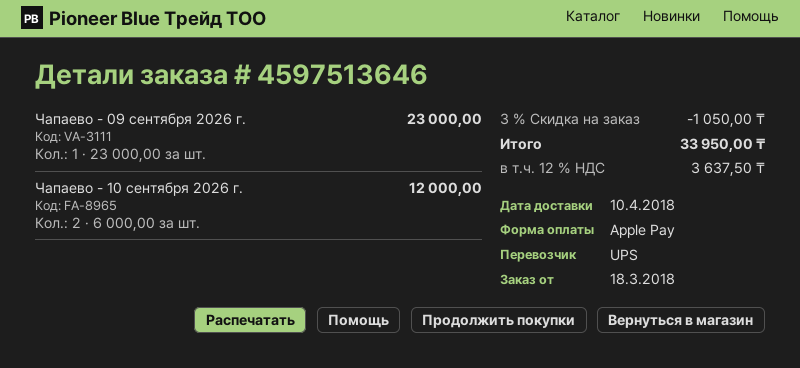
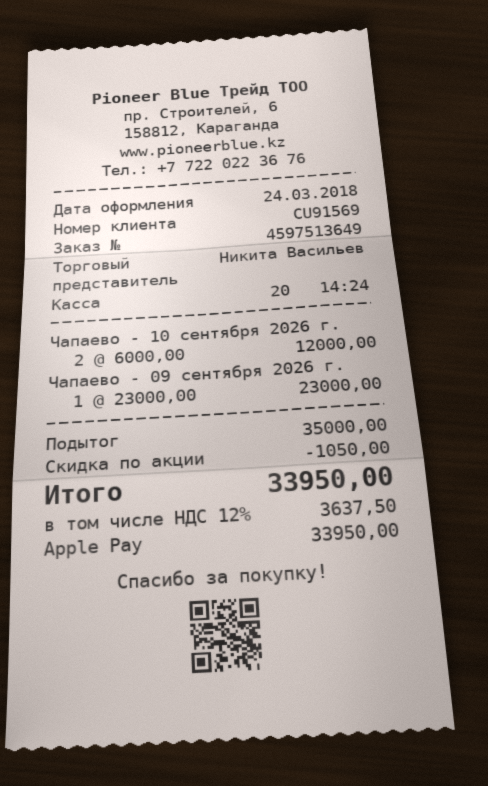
order number: 4597513646 -> 4597513649
order date: 2018-03-18 -> 2018-03-24

